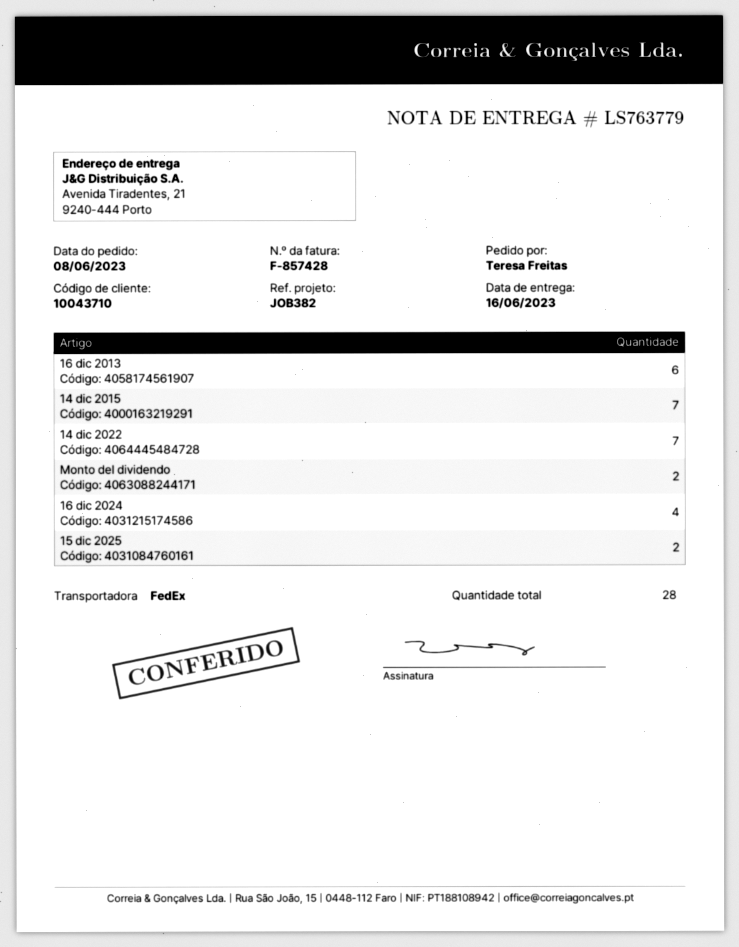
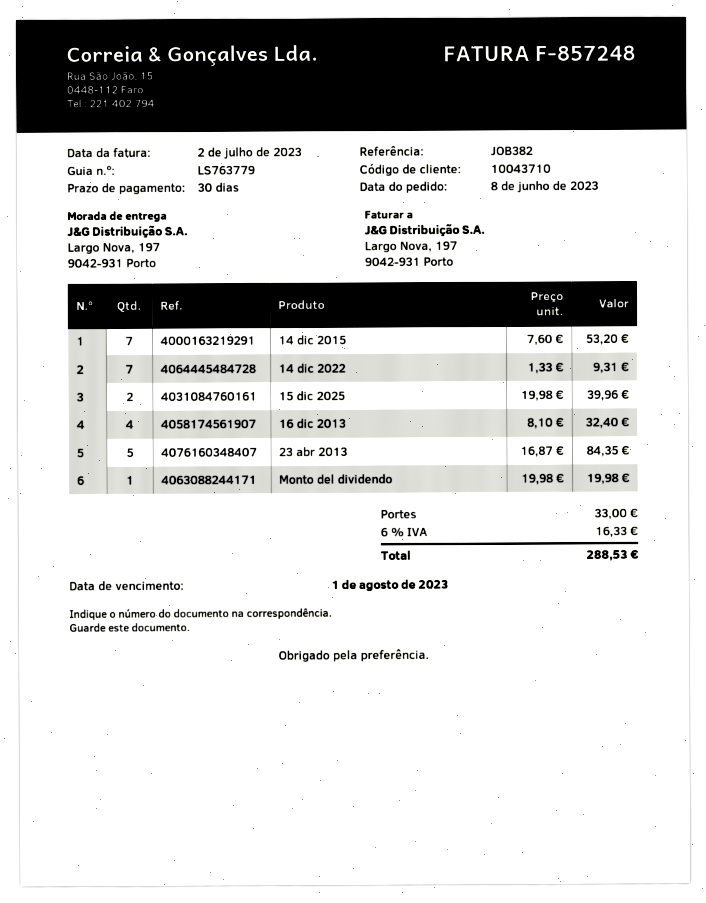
invoice number: F-857428 -> F-857248
ship to: Avenida Tiradentes, 21, 9240-444 Porto -> Largo Nova, 197, 9042-931 Porto
16 dic 2013: 6 -> 4
Monto del dividendo: 2 -> 1
16 dic 2024: 4 -> none
23 abr 2013: none -> 5

